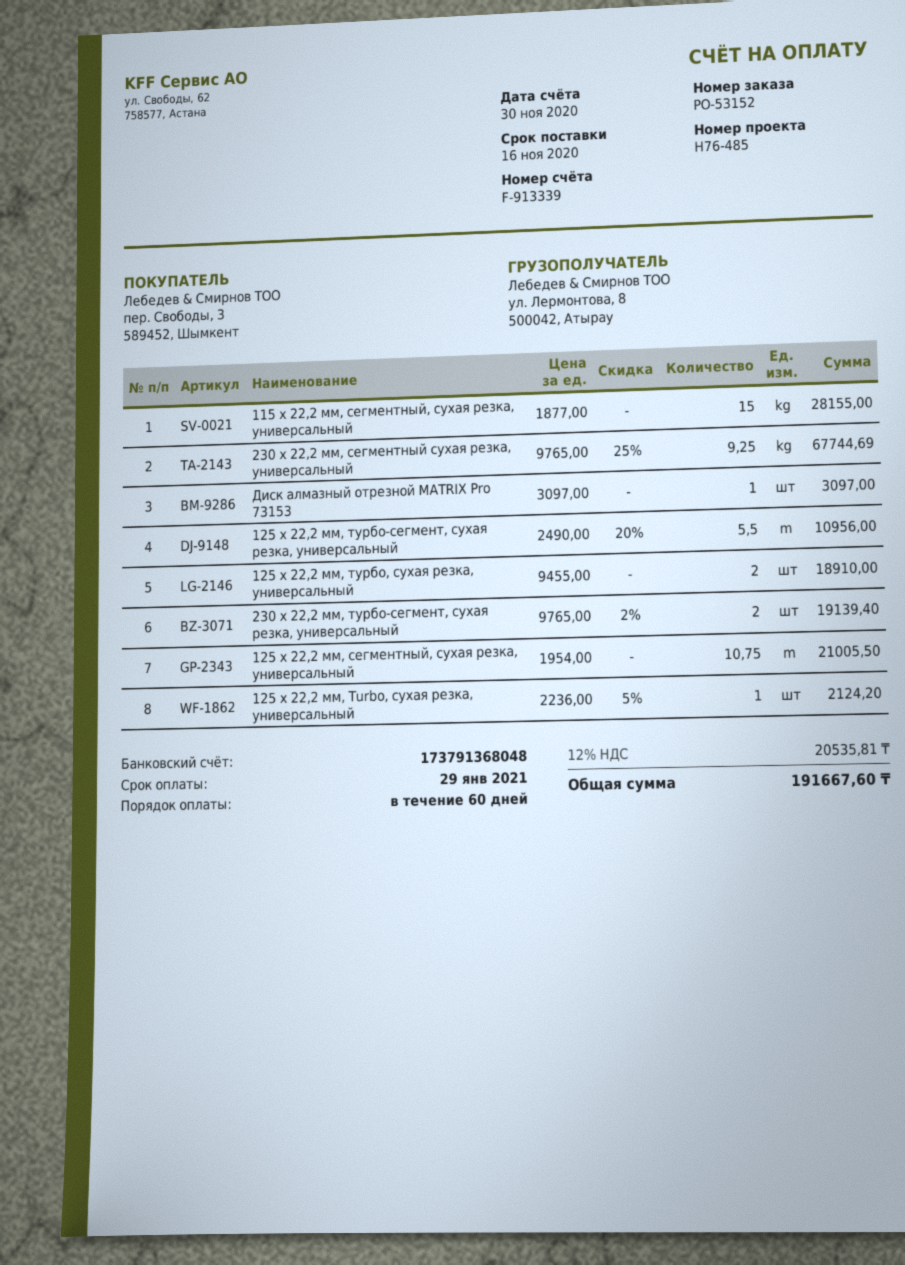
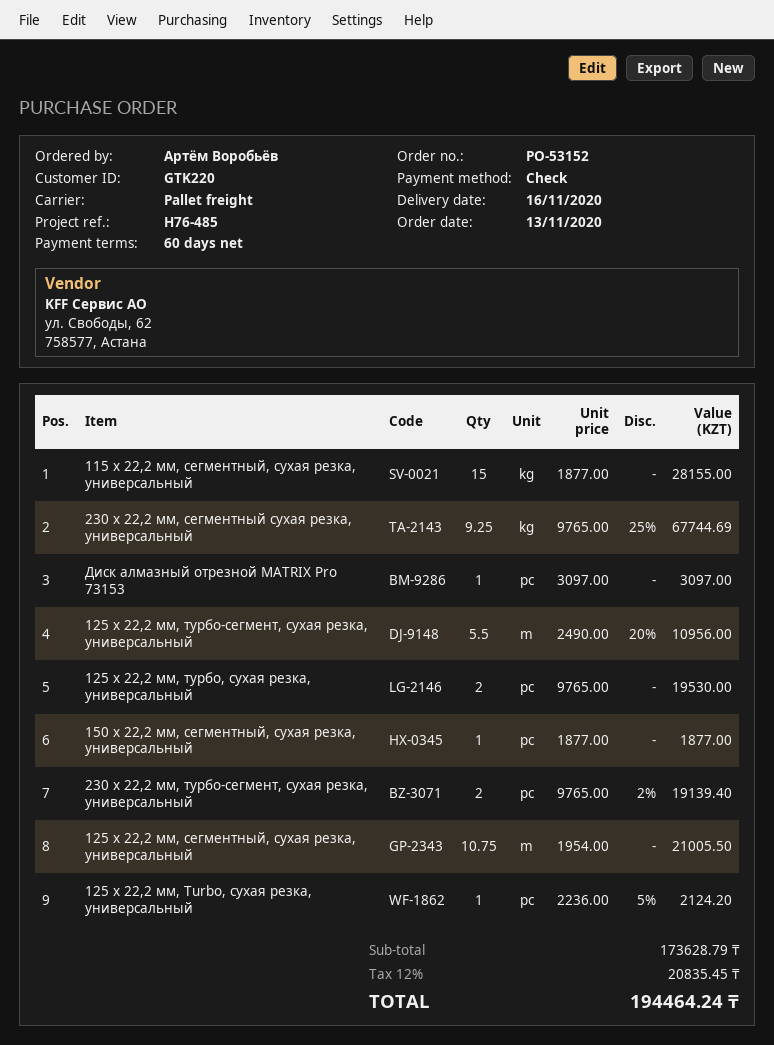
125 х 22,2 мм, турбо, сухая резка, универсальный: 2 x 9455.00 = 18910.00 -> 2 x 9765.00 = 19530.00
150 х 22,2 мм, сегментный, сухая резка, универсальный: none -> 1 x 1877.00 = 1877.00
tax: 12% = 20535.81 -> 12% = 20835.45
total: 191667.60 -> 194464.24

